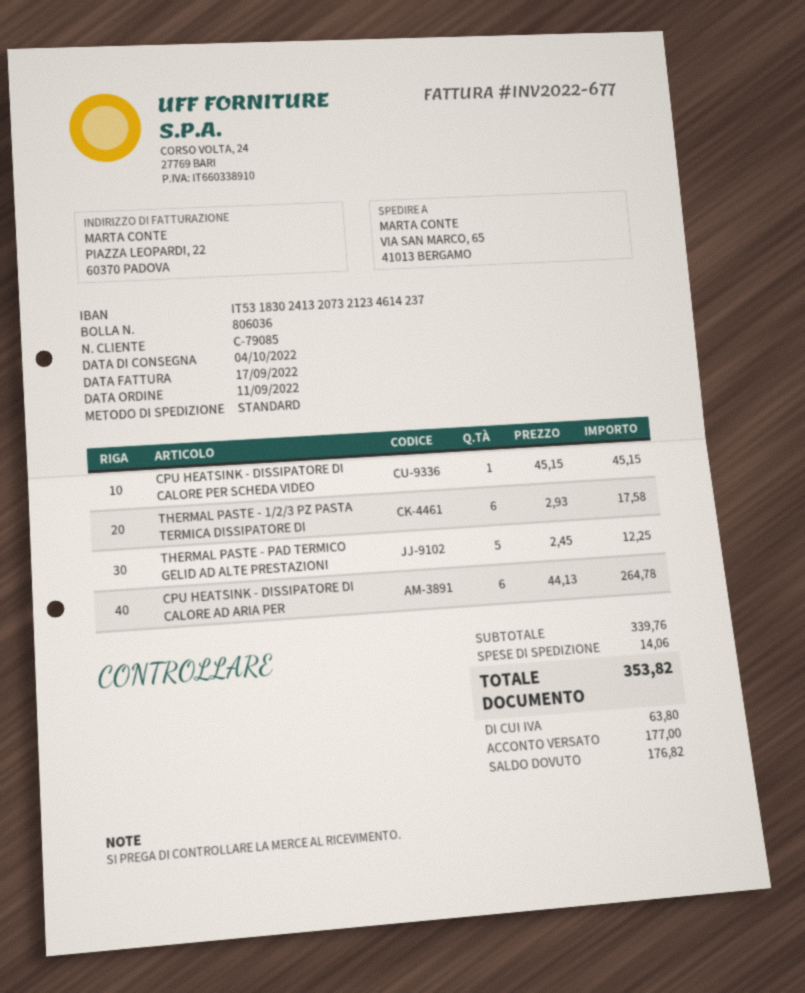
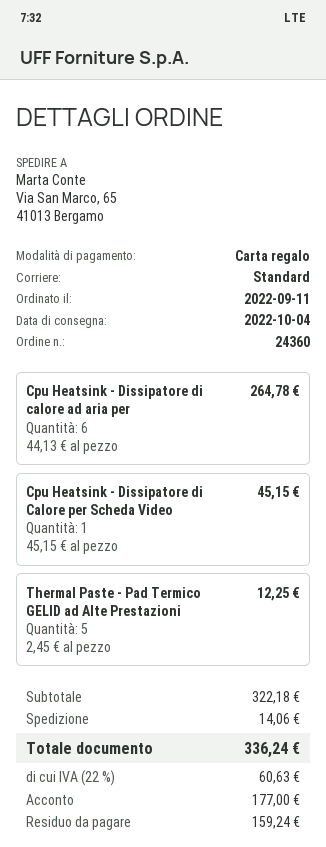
THERMAL PASTE - 1/2/3 PZ PASTA TERMICA DISSIPATORE DI: 6 x 2.93 = 17.58 -> none
subtotal: 339.76 -> 322.18
tax: 63.80 -> 60.63
total: 353.82 -> 336.24
balance: 176.82 -> 159.24

